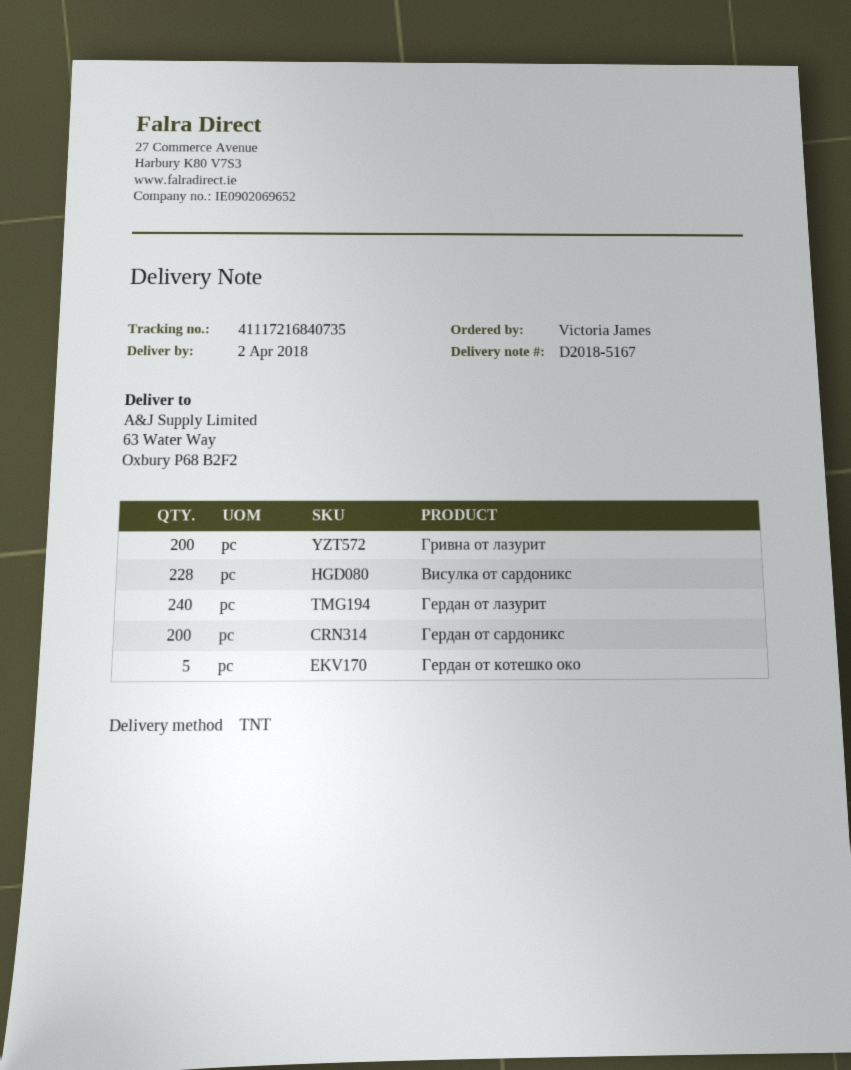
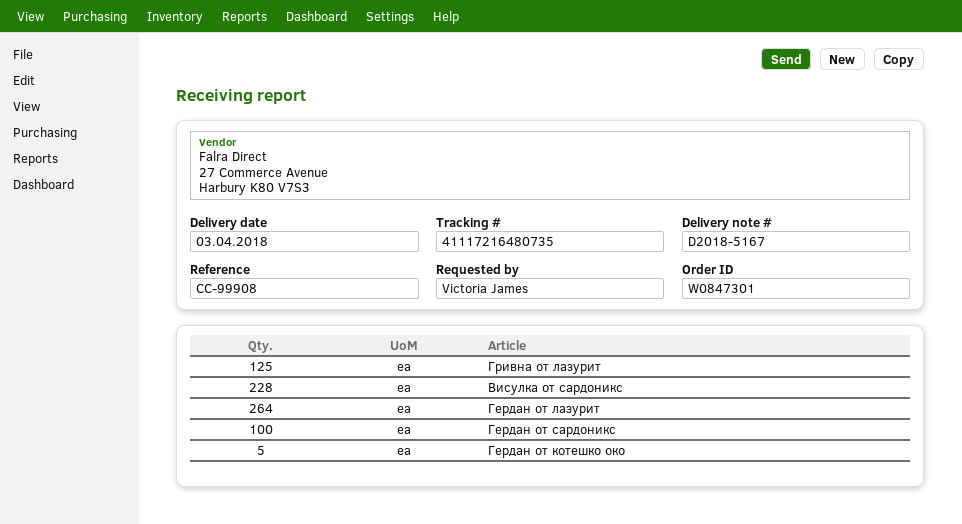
delivery date: 2018-04-02 -> 2018-04-03
tracking number: 41117216840735 -> 41117216480735
Гривна от лазурит: 200 -> 125
Гердан от лазурит: 240 -> 264
Гердан от сардоникс: 200 -> 100

